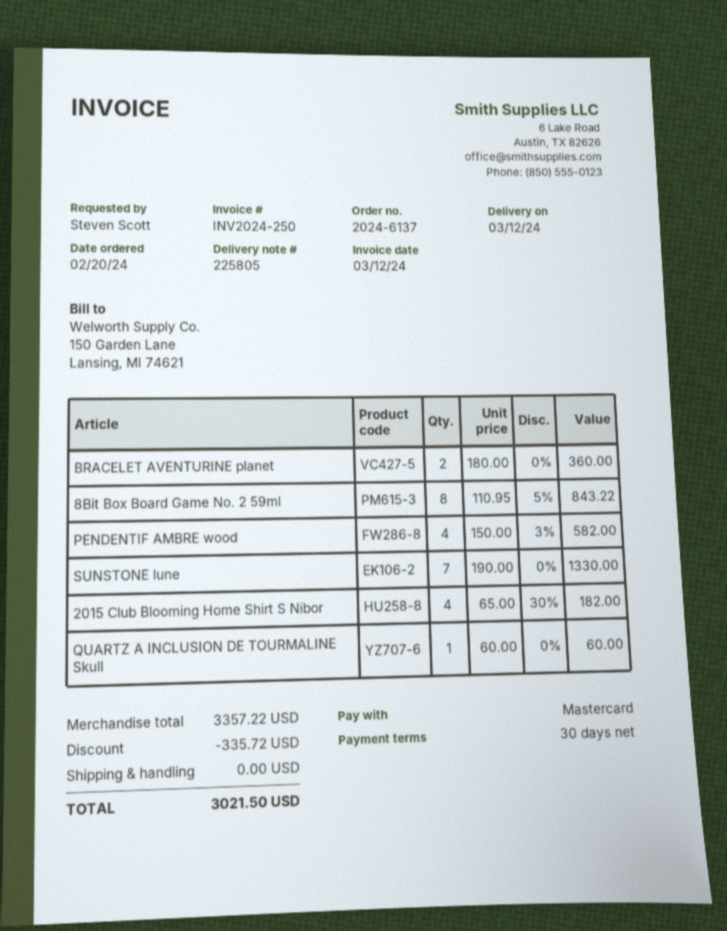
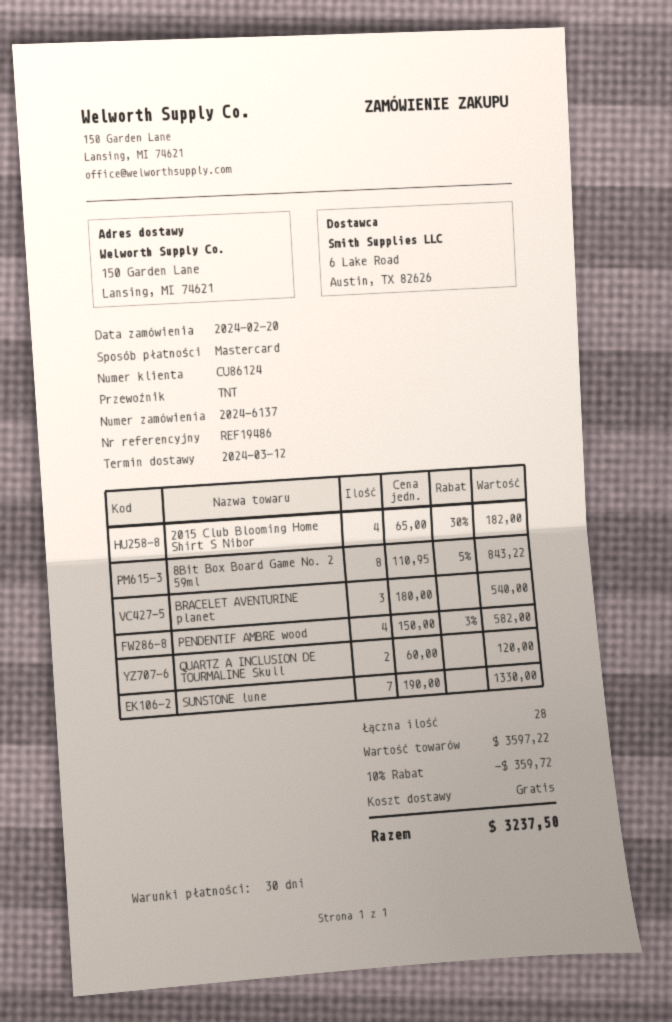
BRACELET AVENTURINE planet: 2 x 180.00 = 360.00 -> 3 x 180.00 = 540.00
QUARTZ A INCLUSION DE TOURMALINE Skull: 1 x 60.00 = 60.00 -> 2 x 60.00 = 120.00
subtotal: 3357.22 -> 3597.22
discount: 335.72 -> 359.72
total: 3021.50 -> 3237.50

